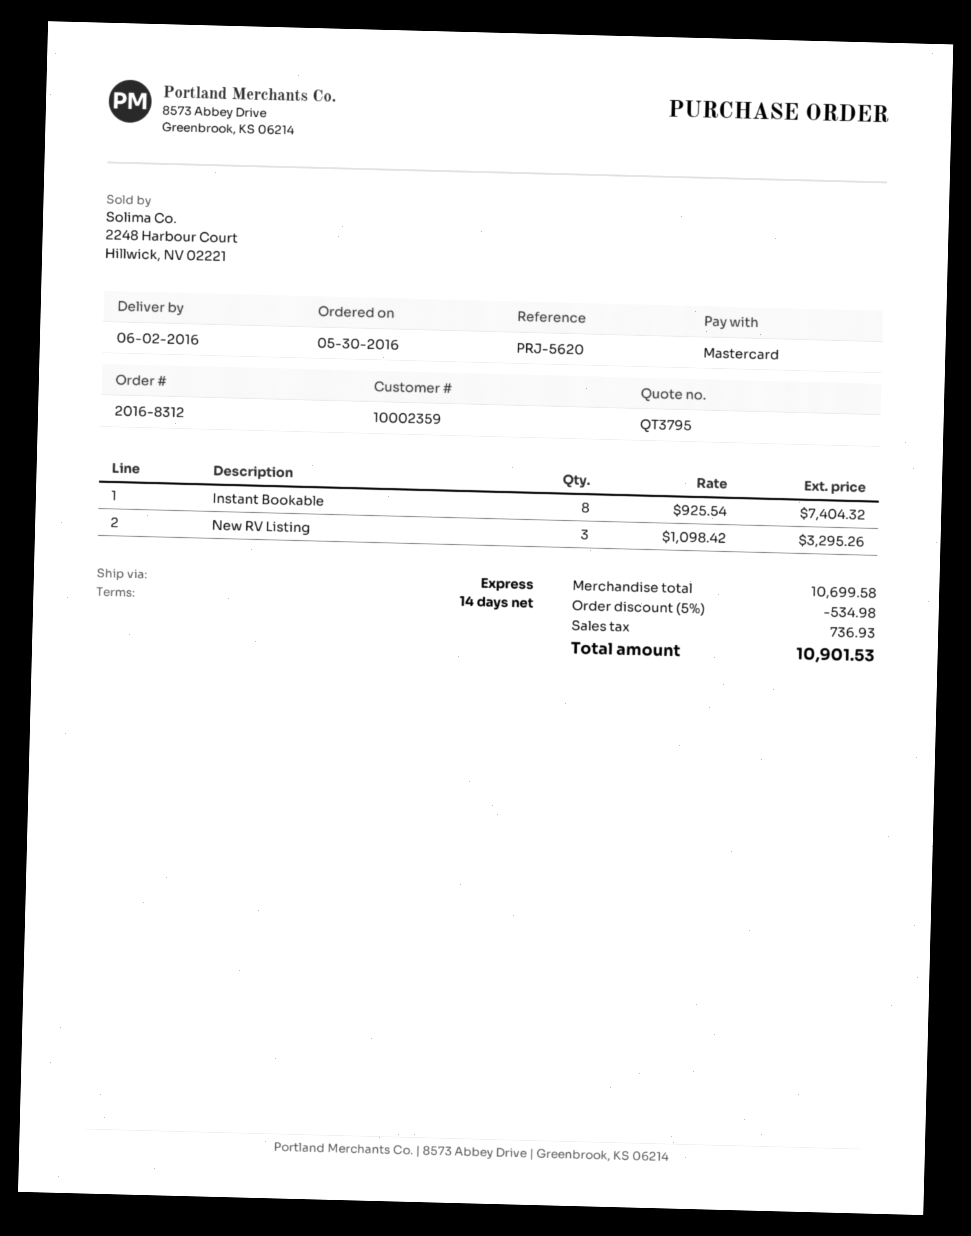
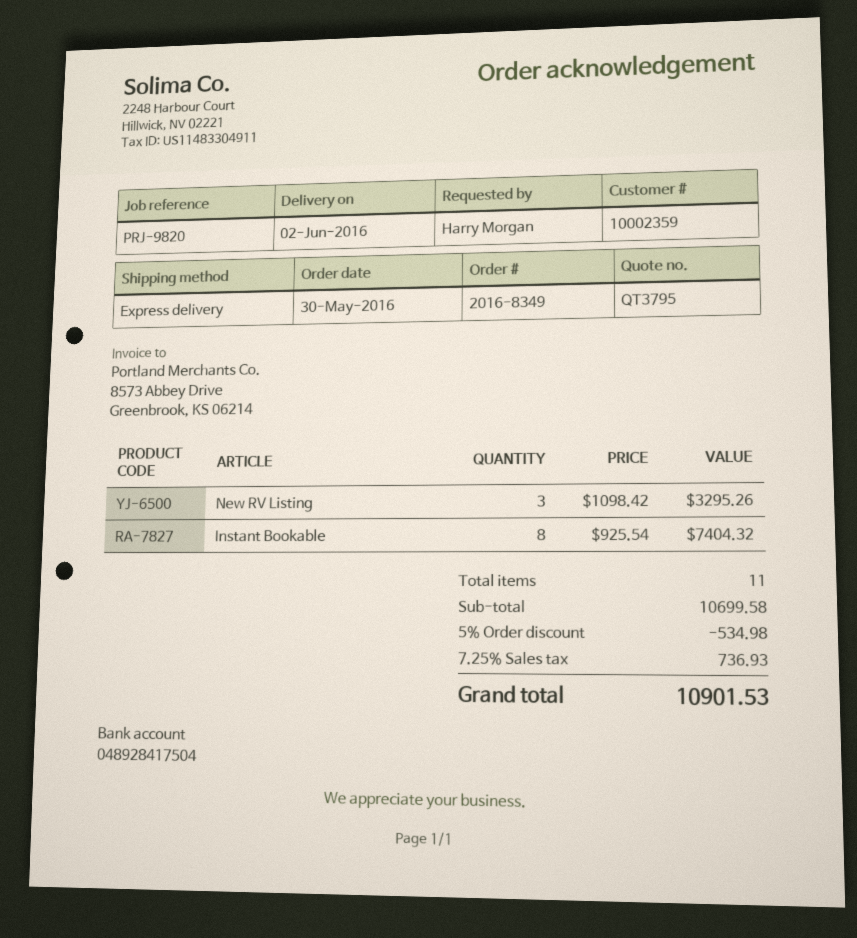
order number: 2016-8312 -> 2016-8349
reference: PRJ-5620 -> PRJ-9820

